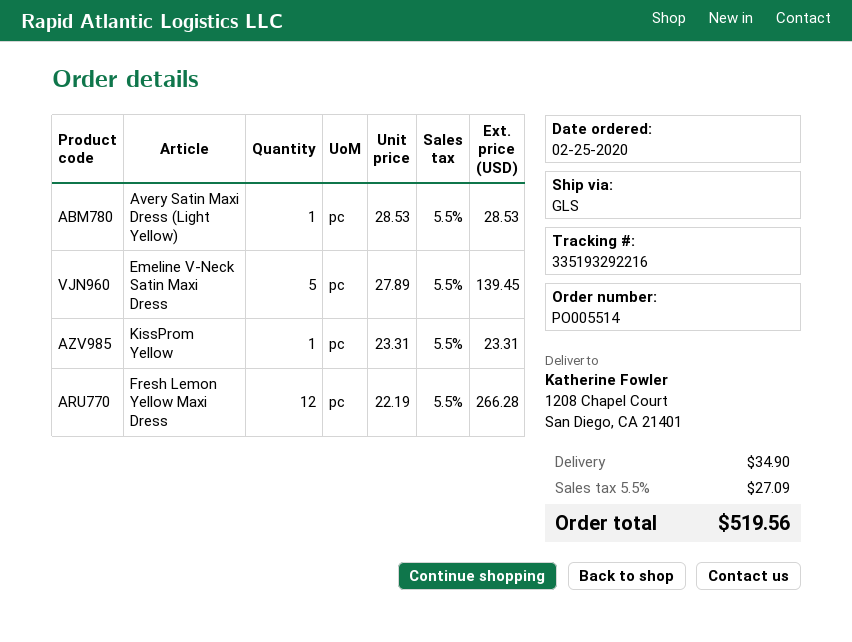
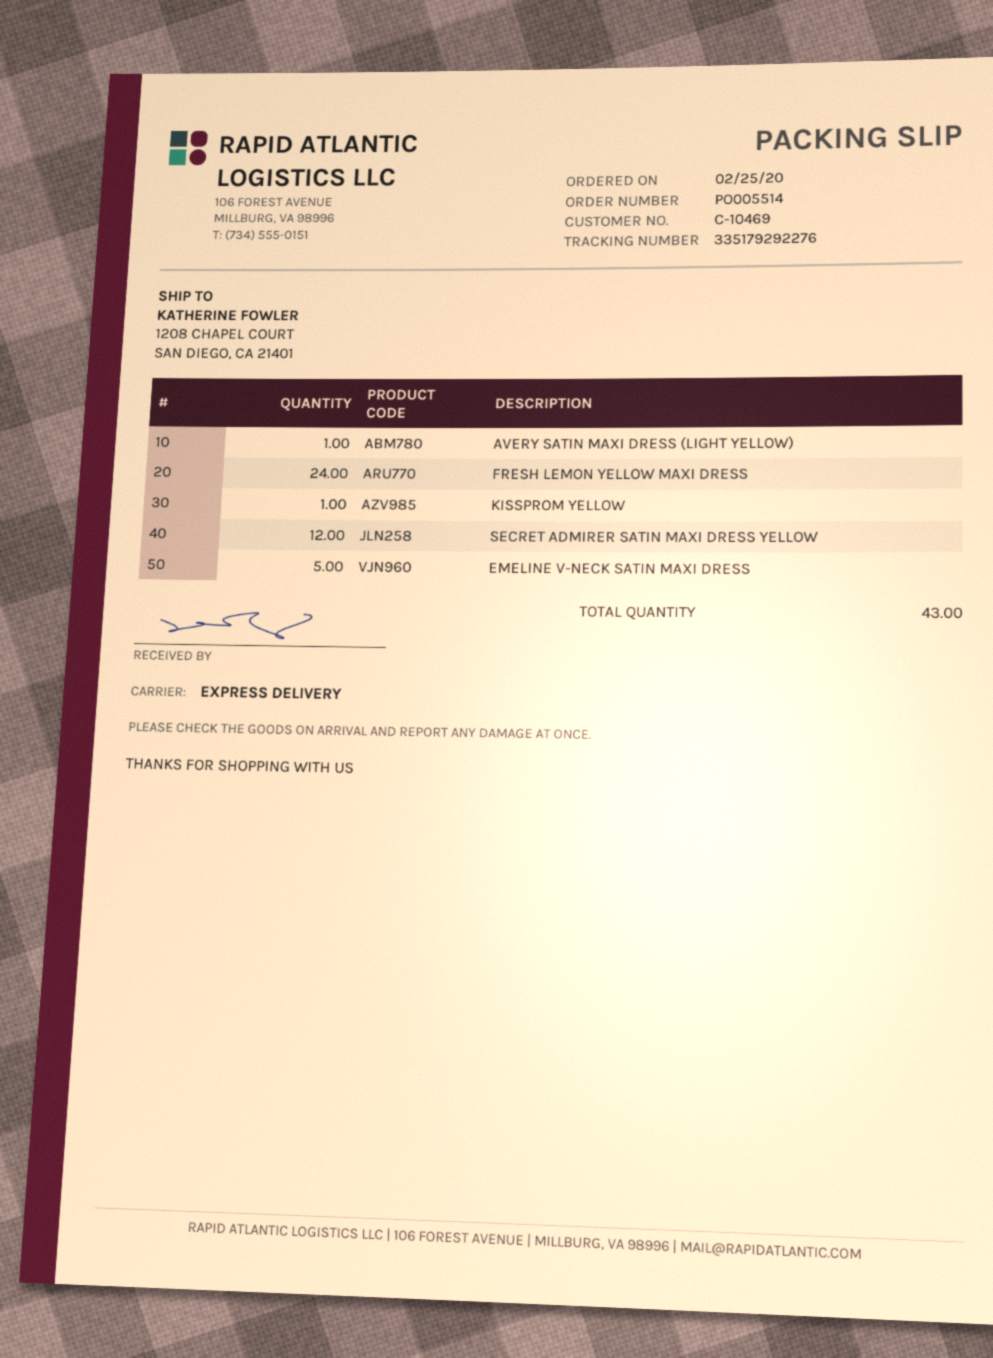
shipping method: GLS -> express
tracking number: 335193292216 -> 335179292276
Fresh Lemon Yellow Maxi Dress: 12 -> 24
SECRET ADMIRER SATIN MAXI DRESS YELLOW: none -> 12

